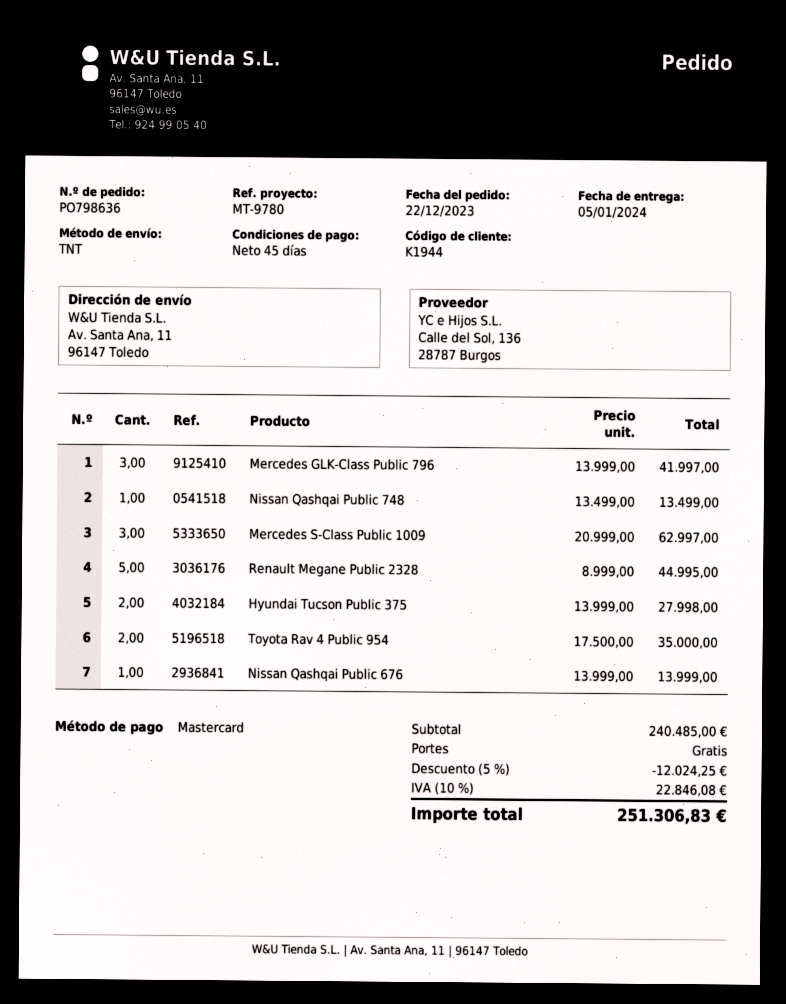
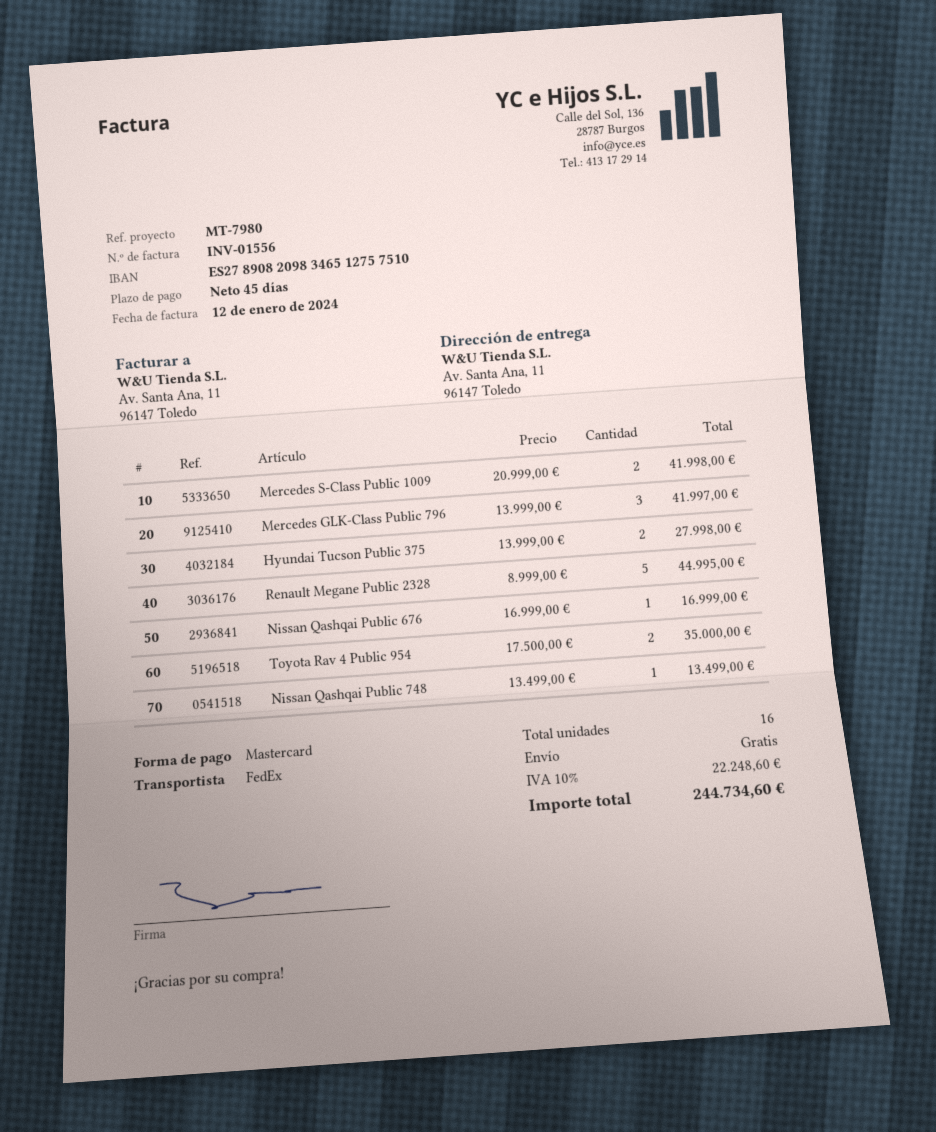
reference: MT-9780 -> MT-7980
shipping method: TNT -> FedEx
Mercedes S-Class Public 1009: 3 x 20999.00 = 62997.00 -> 2 x 20999.00 = 41998.00
Nissan Qashqai Public 676: 1 x 13999.00 = 13999.00 -> 1 x 16999.00 = 16999.00
discount: 5% = 12024.25 -> none
tax: 10% = 22846.08 -> 10% = 22248.60
total: 251306.83 -> 244734.60

